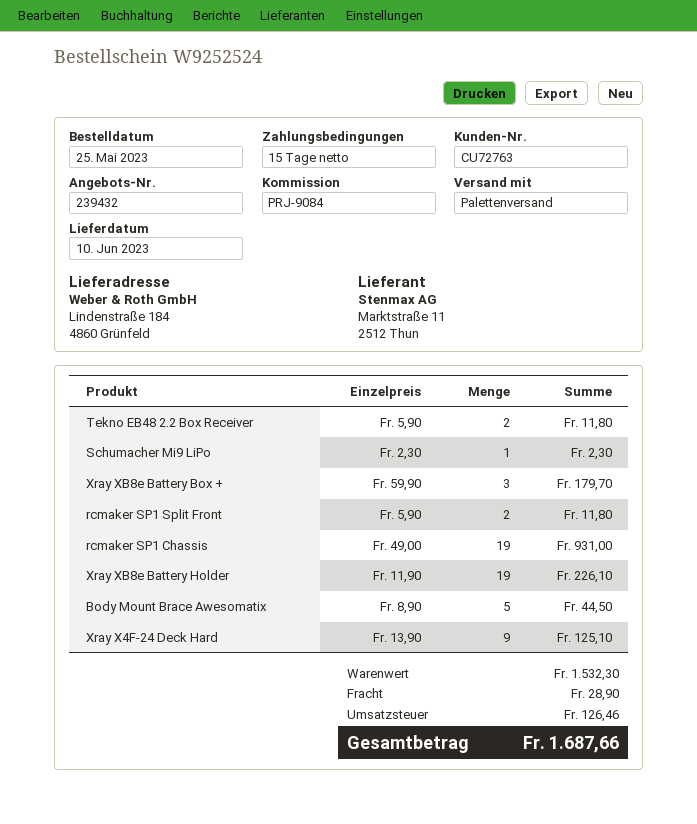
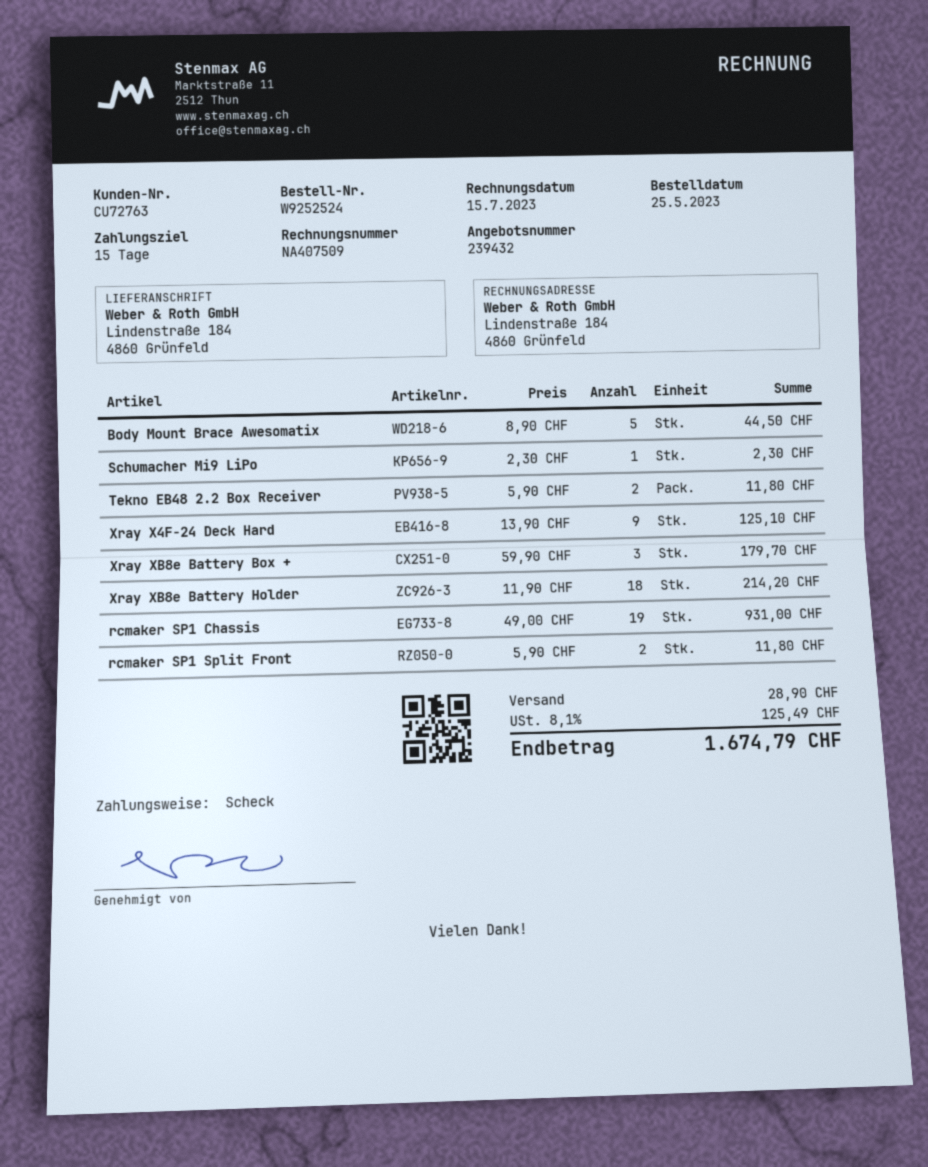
Xray XB8e Battery Holder: 19 x 11.90 = 226.10 -> 18 x 11.90 = 214.20
tax: 126.46 -> 125.49
total: 1687.66 -> 1674.79

